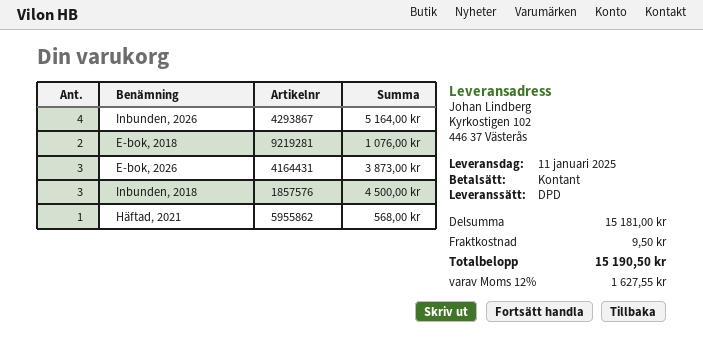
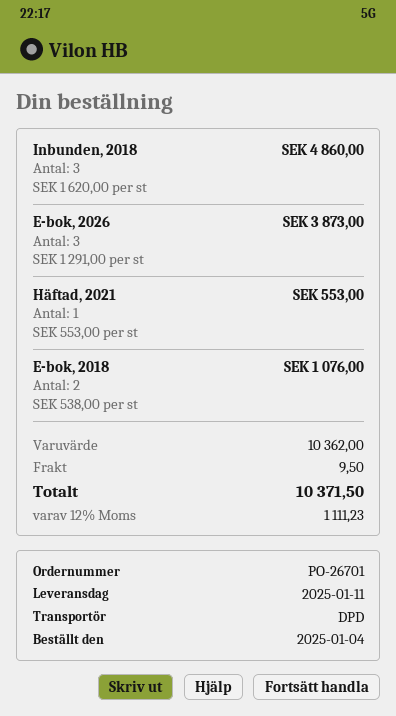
Inbunden, 2026: 4 for 5164.00 -> none
Inbunden, 2018: 3 for 4500.00 -> 3 for 4860.00
Häftad, 2021: 1 for 568.00 -> 1 for 553.00
subtotal: 15181.00 -> 10362.00
tax: 12% = 1627.55 -> 12% = 1111.23
total: 15190.50 -> 10371.50

